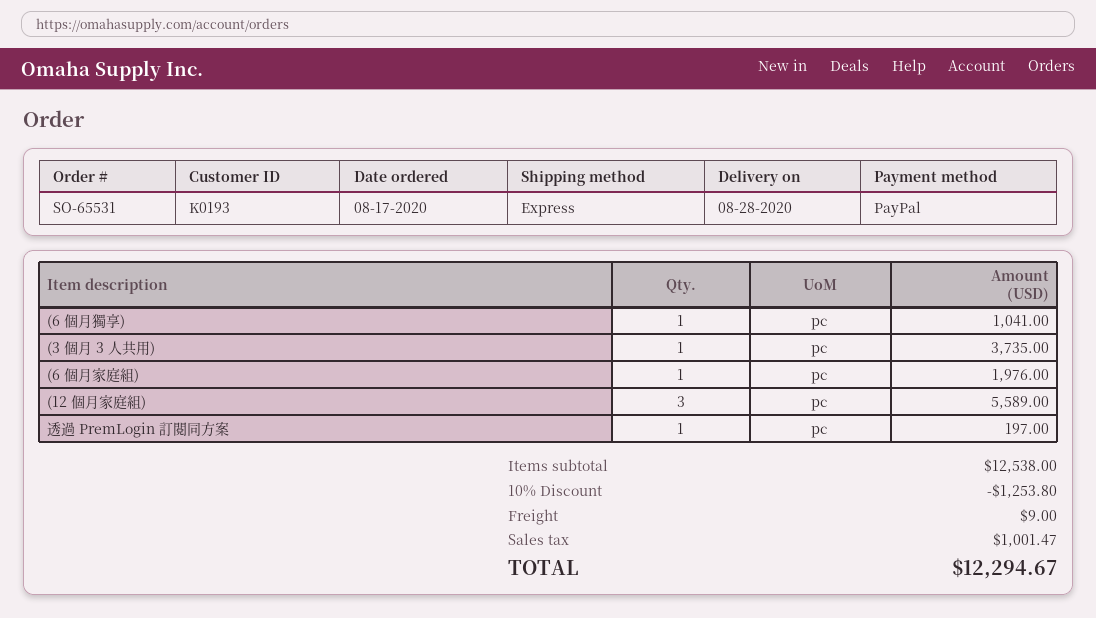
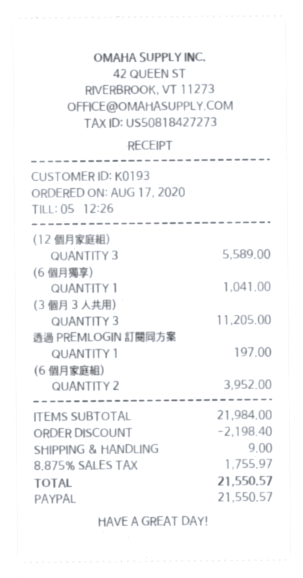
(3 個月 3 人共用): 1 for 3735.00 -> 3 for 11205.00
(6 個月家庭組): 1 for 1976.00 -> 2 for 3952.00
subtotal: 12538.00 -> 21984.00
discount: 1253.80 -> 2198.40
tax: 1001.47 -> 1755.97
total: 12294.67 -> 21550.57

